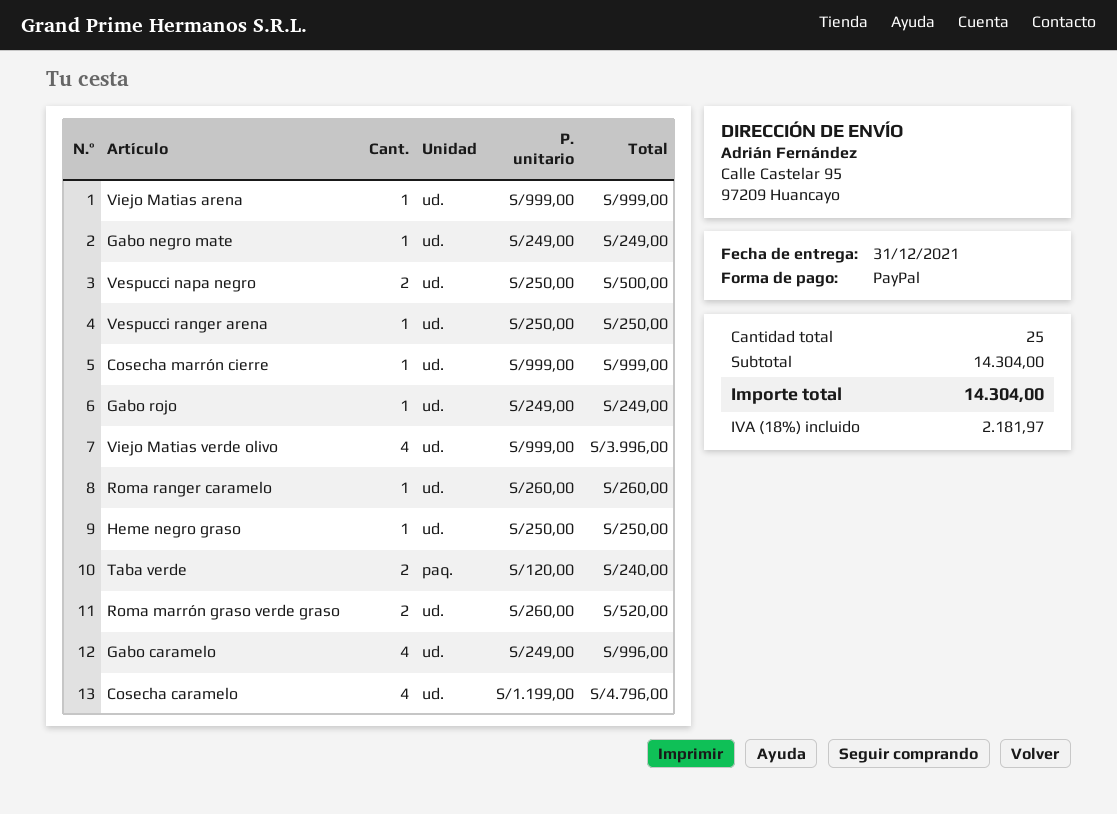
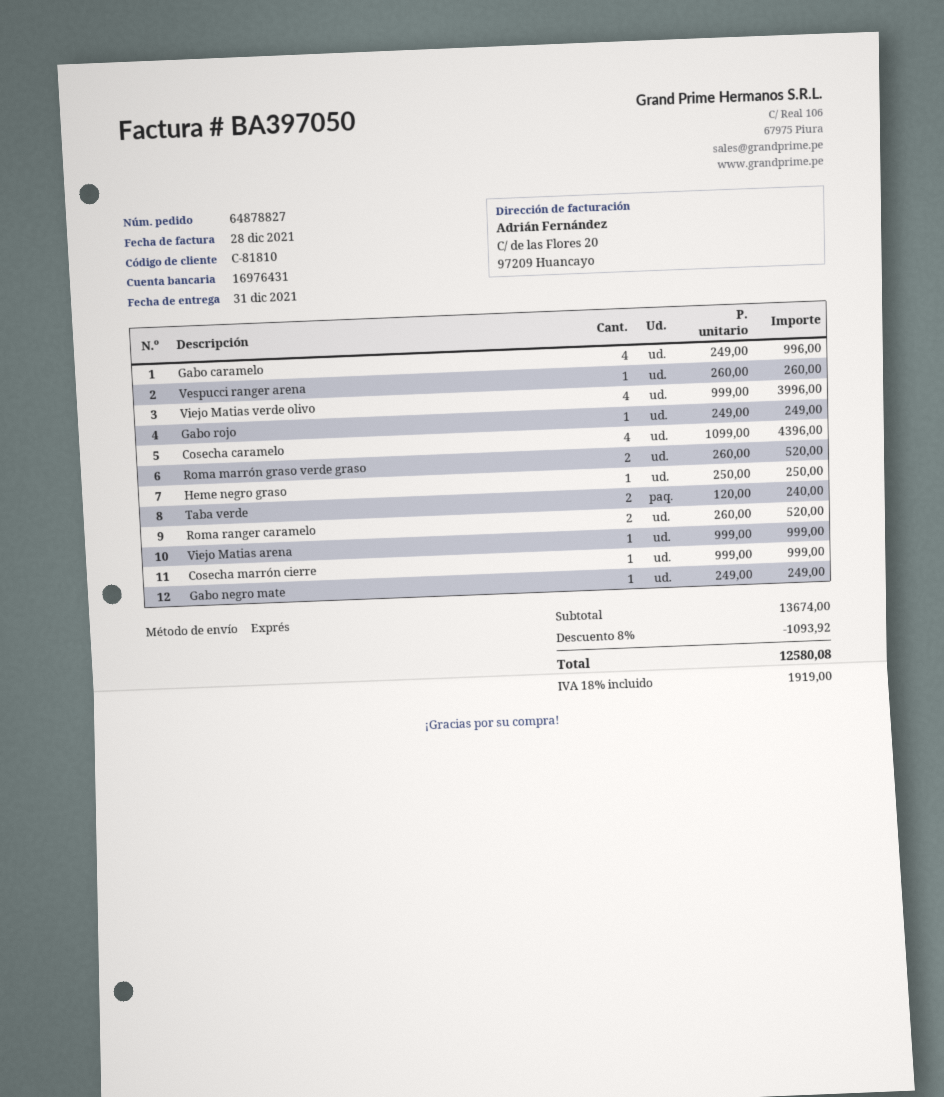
Vespucci napa negro: 2 x 250.00 = 500.00 -> none
Vespucci ranger arena: 1 x 250.00 = 250.00 -> 1 x 260.00 = 260.00
Roma ranger caramelo: 1 x 260.00 = 260.00 -> 2 x 260.00 = 520.00
Cosecha caramelo: 4 x 1199.00 = 4796.00 -> 4 x 1099.00 = 4396.00
subtotal: 14304.00 -> 13674.00
discount: none -> 8% = 1093.92
tax: 18% = 2181.97 -> 18% = 1919.00
total: 14304.00 -> 12580.08

